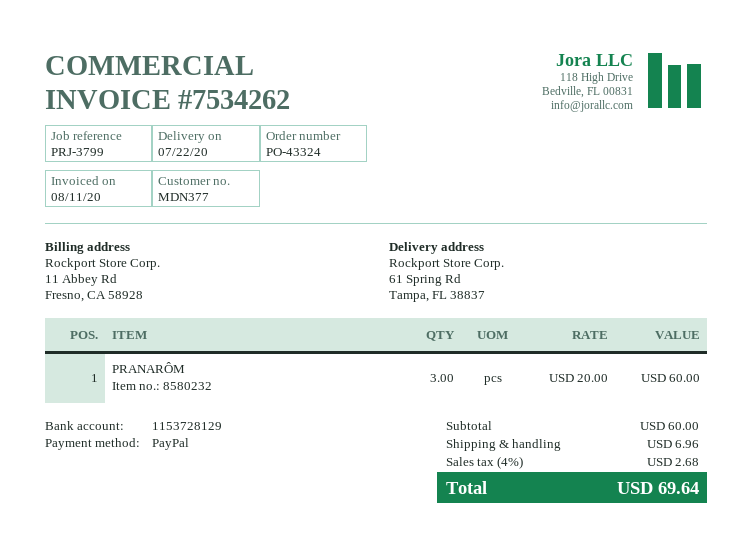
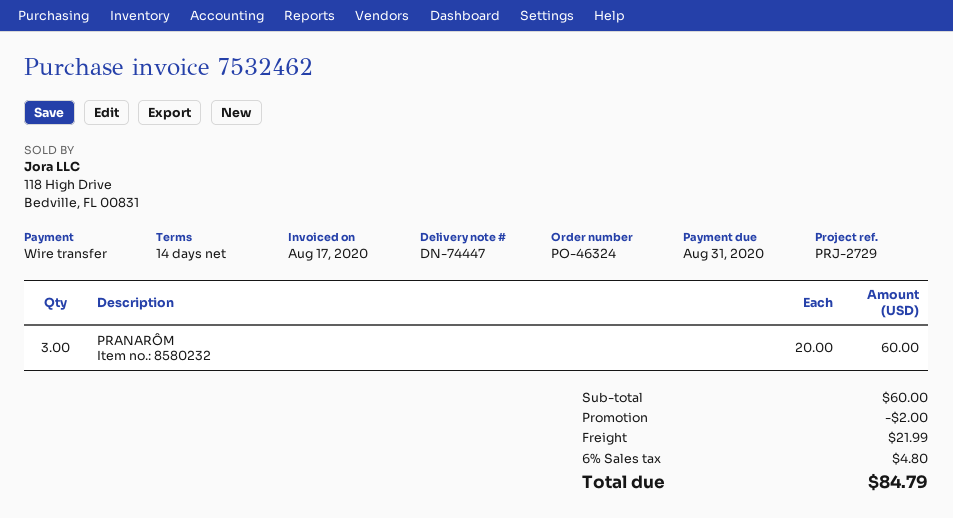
order number: PO-43324 -> PO-46324
invoice number: 7534262 -> 7532462
invoice date: 2020-08-11 -> 2020-08-17
reference: PRJ-3799 -> PRJ-2729
payment method: PayPal -> bank transfer
discount: none -> 2.00
shipping: 6.96 -> 21.99
tax: 4% = 2.68 -> 6% = 4.80
total: 69.64 -> 84.79

